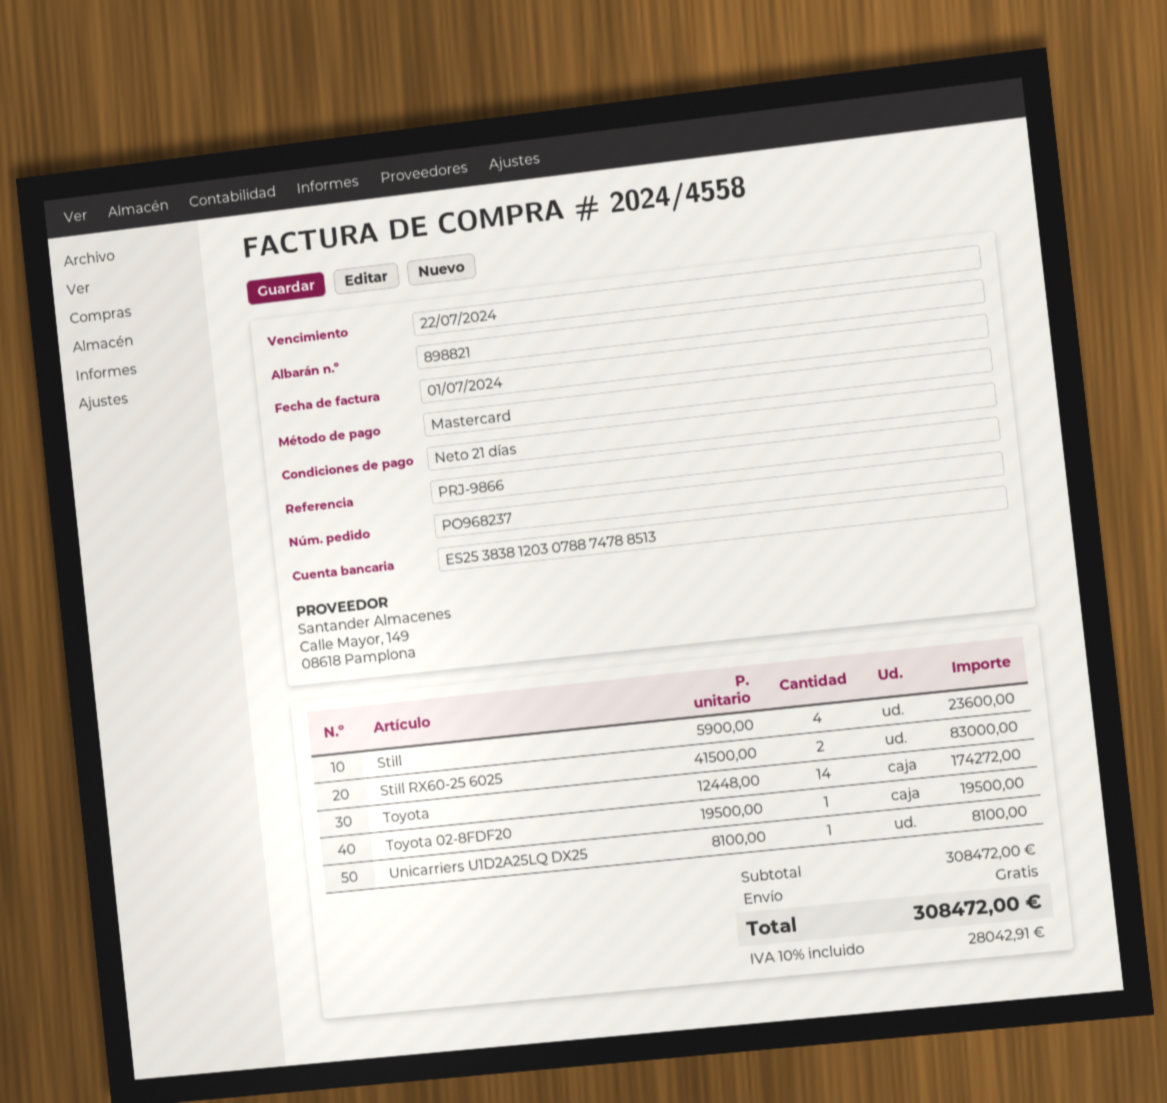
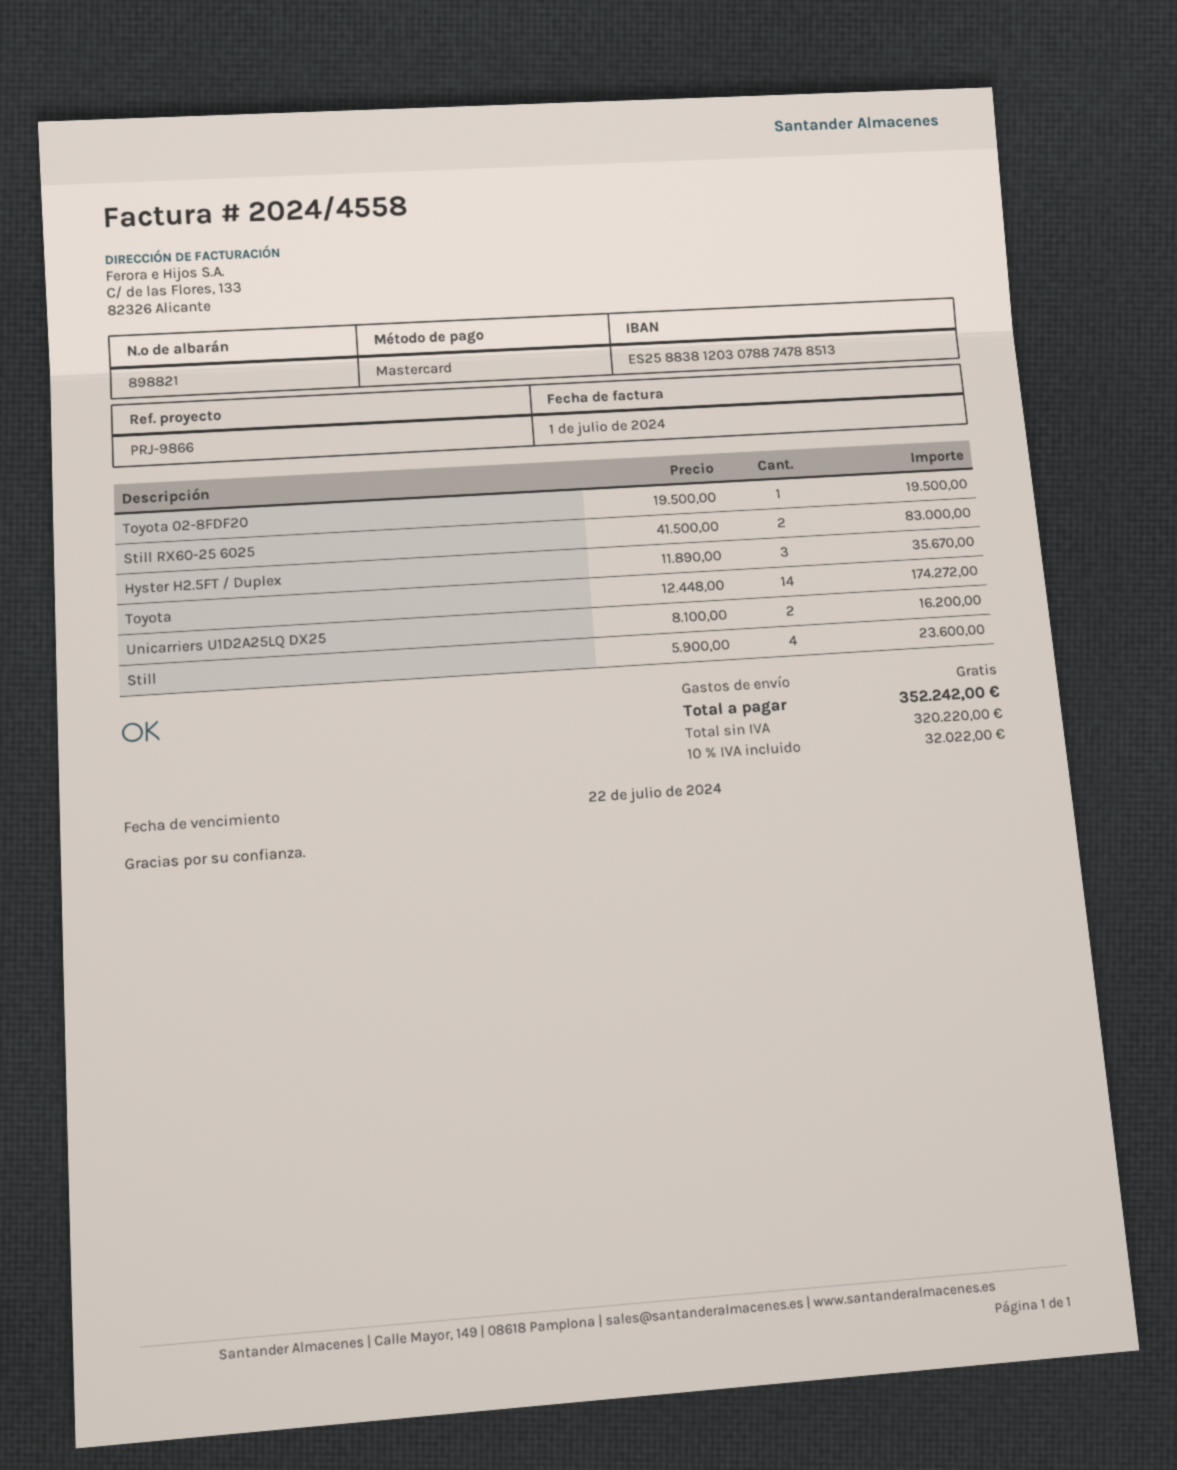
bank account: ES2538381203078874788513 -> ES2588381203078874788513
Unicarriers U1D2A25LQ DX25: 1 x 8100.00 = 8100.00 -> 2 x 8100.00 = 16200.00
Hyster H2.5FT / Duplex: none -> 3 x 11890.00 = 35670.00
tax: 10% = 28042.91 -> 10% = 32022.00
total: 308472.00 -> 352242.00

